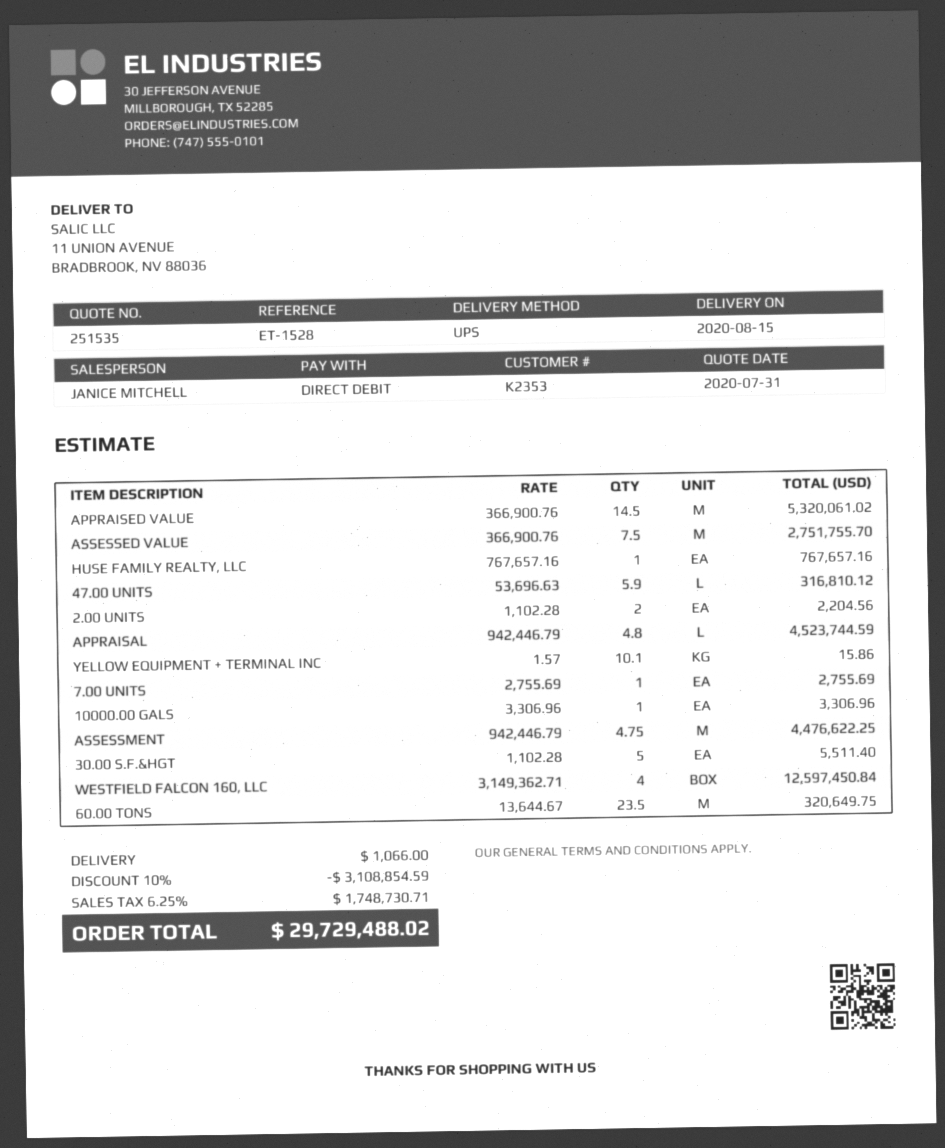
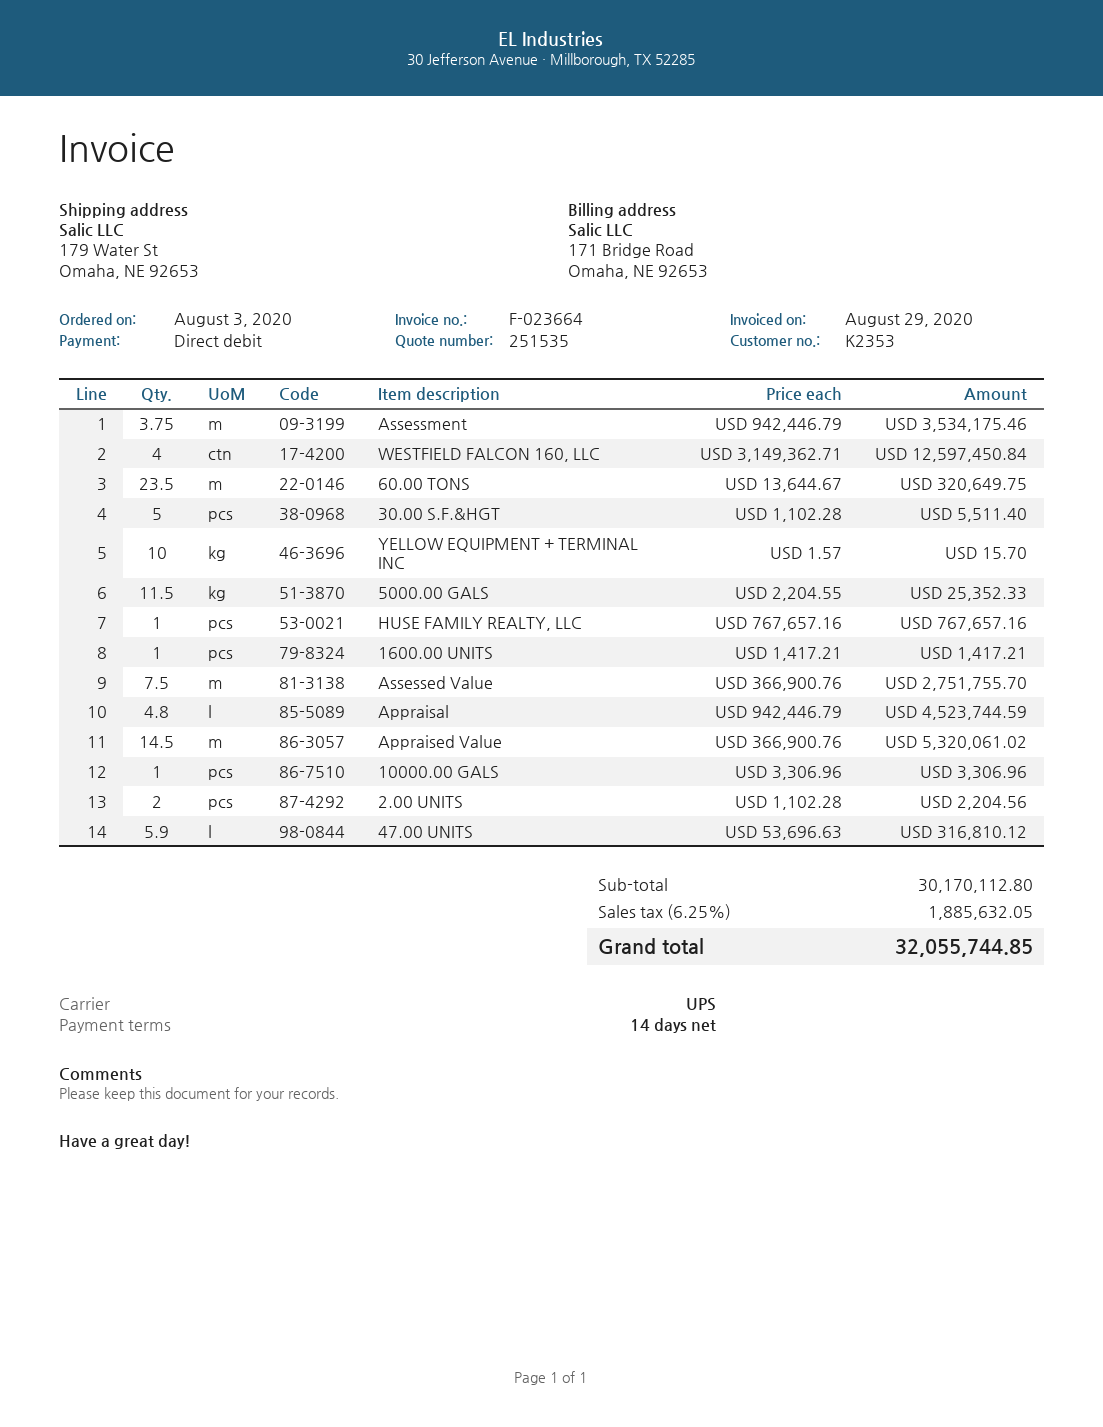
ship to: 11 UNION AVENUE, BRADBROOK, NV 88036 -> 179 Water St, Omaha, NE 92653
YELLOW EQUIPMENT + TERMINAL INC: 10.1 x 1.57 = 15.86 -> 10 x 1.57 = 15.70
7.00 UNITS: 1 x 2755.69 = 2755.69 -> none
ASSESSMENT: 4.75 x 942446.79 = 4476622.25 -> 3.75 x 942446.79 = 3534175.46
5000.00 GALS: none -> 11.5 x 2204.55 = 25352.33
1600.00 UNITS: none -> 1 x 1417.21 = 1417.21
discount: 10% = 3108854.59 -> none
shipping: 1066.00 -> none
tax: 6.25% = 1748730.71 -> 6.25% = 1885632.05
total: 29729488.02 -> 32055744.85

